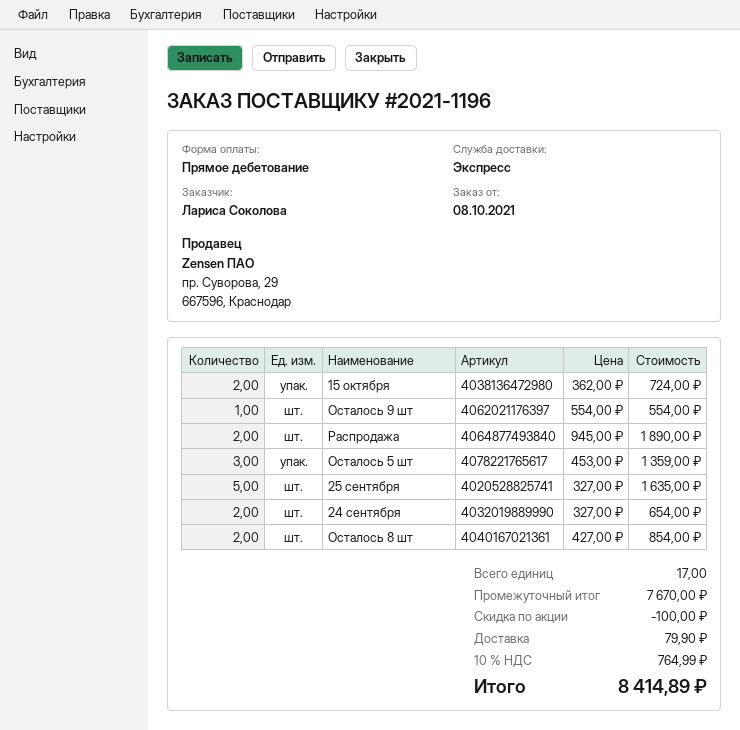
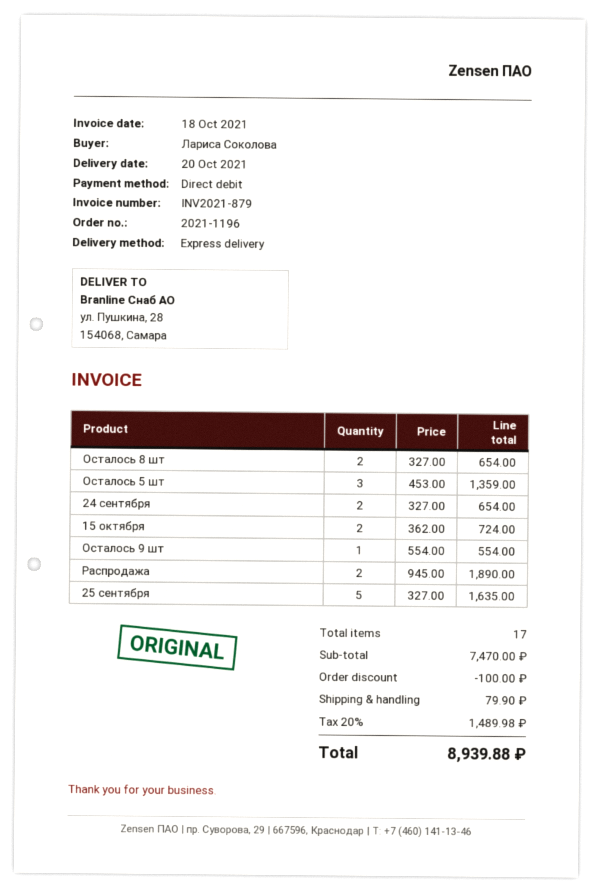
Осталось 8 шт: 2 x 427.00 = 854.00 -> 2 x 327.00 = 654.00
subtotal: 7670.00 -> 7470.00
tax: 10% = 764.99 -> 20% = 1489.98
total: 8414.89 -> 8939.88

